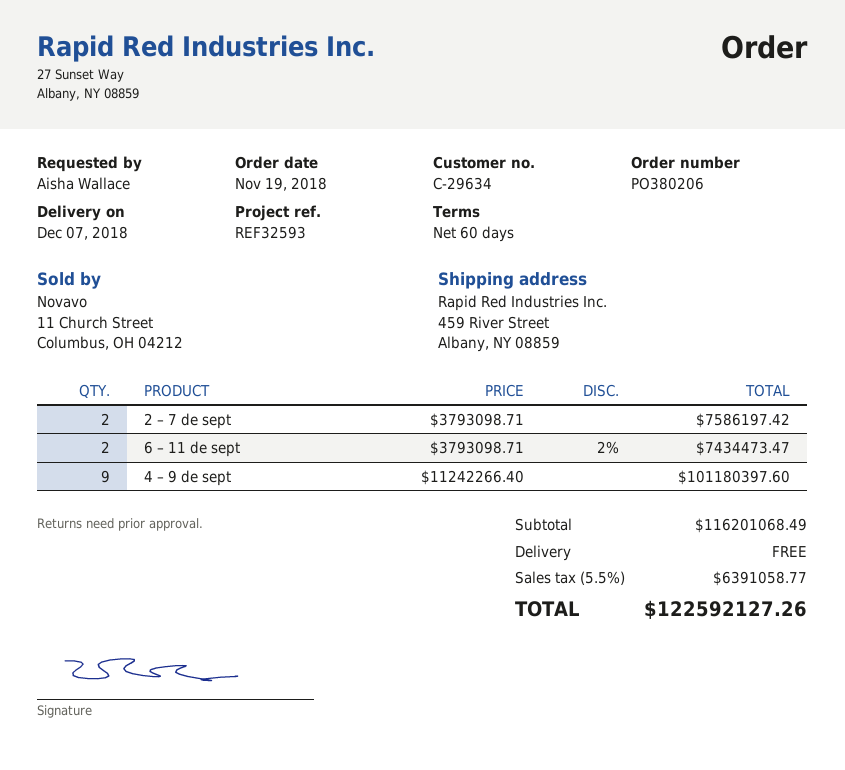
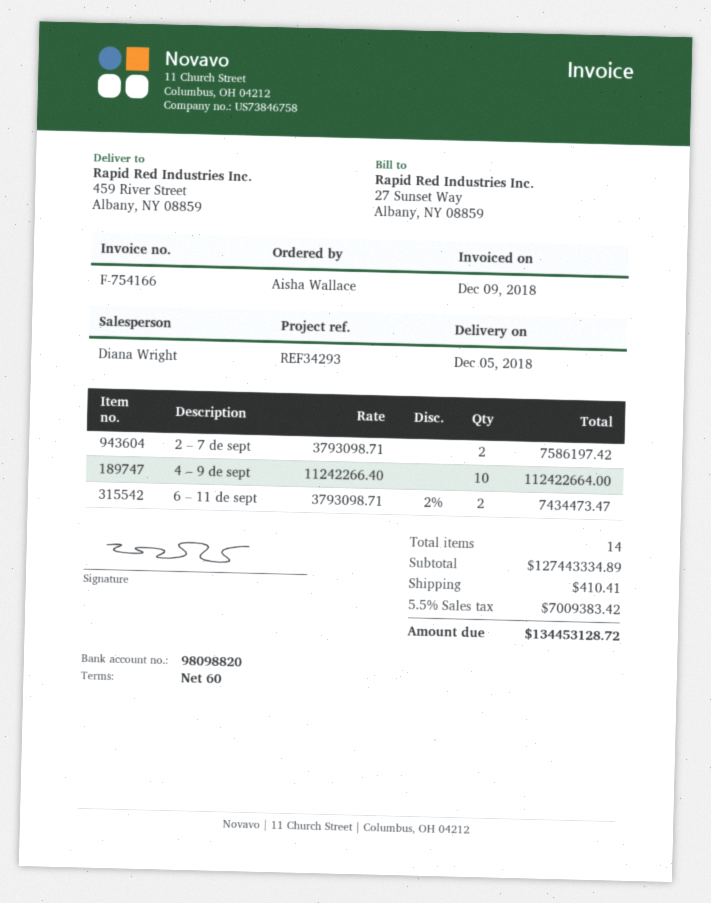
delivery date: 2018-12-07 -> 2018-12-05
reference: REF32593 -> REF34293
4 – 9 de sept: 9 x 11242266.40 = 101180397.60 -> 10 x 11242266.40 = 112422664.00
subtotal: 116201068.49 -> 127443334.89
shipping: 0.00 -> 410.41
tax: 5.5% = 6391058.77 -> 5.5% = 7009383.42
total: 122592127.26 -> 134453128.72

